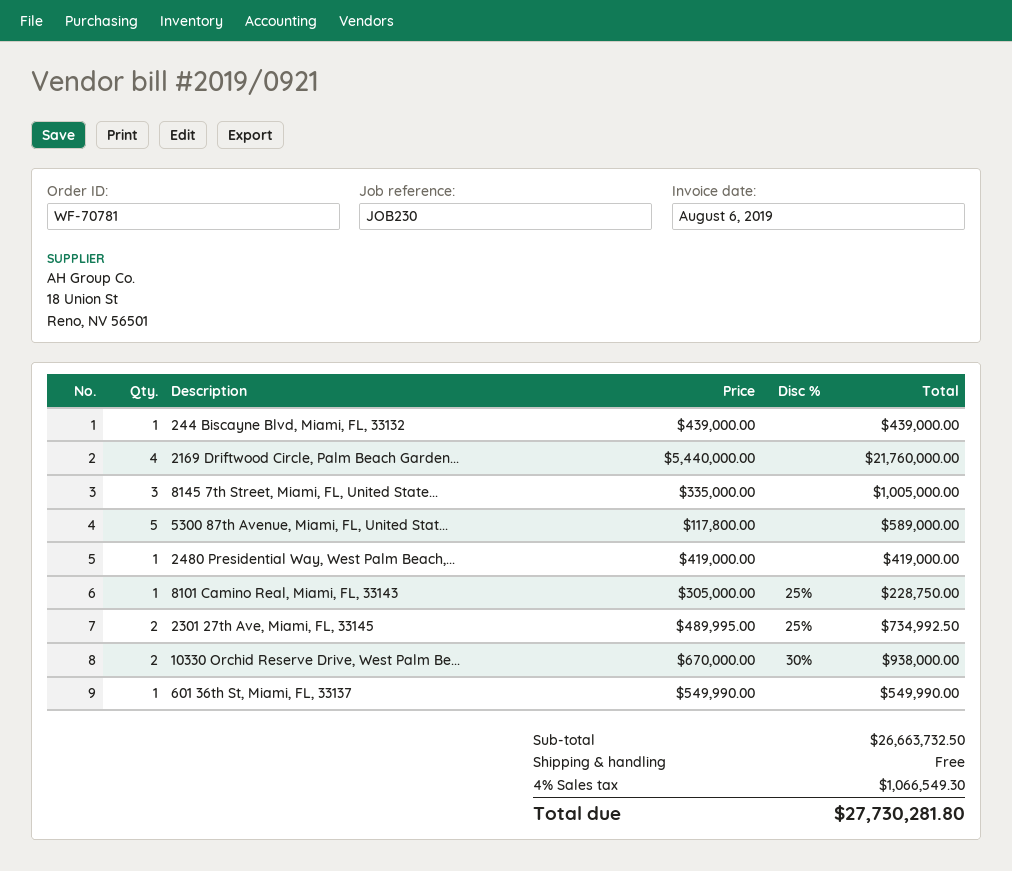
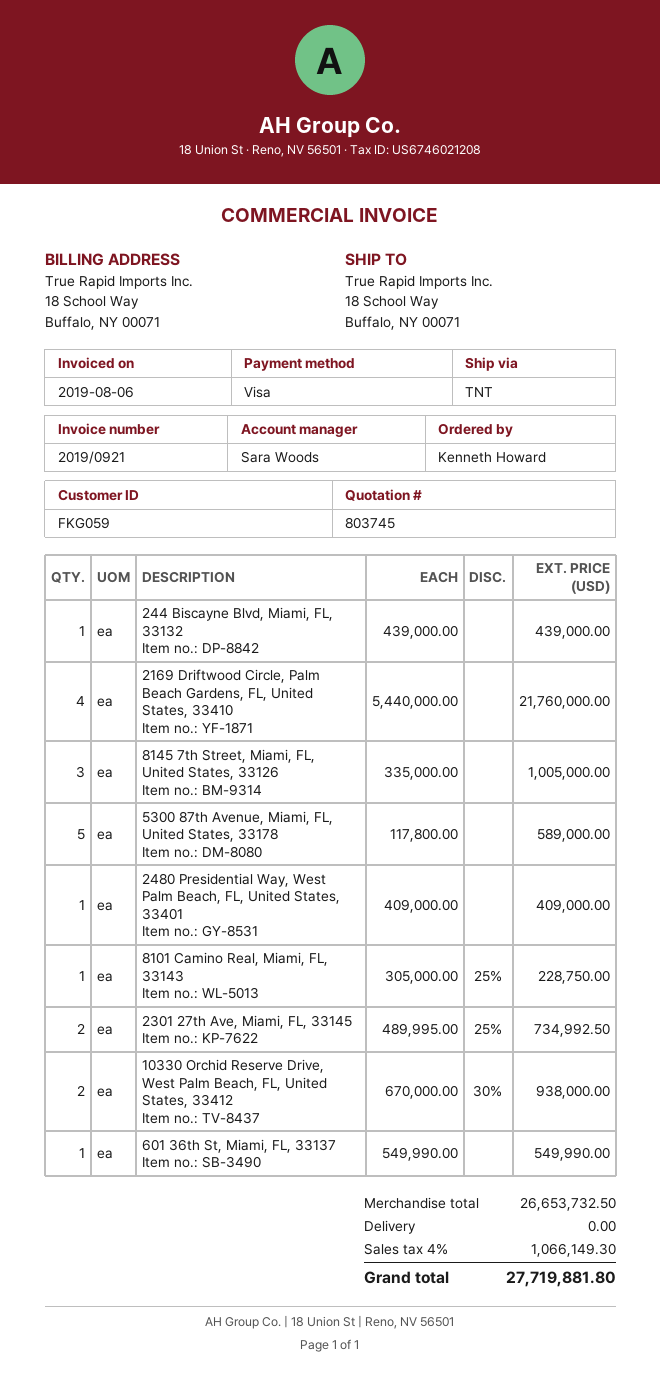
2480 Presidential Way, West Palm Beach,...: 1 x 419000.00 = 419000.00 -> 1 x 409000.00 = 409000.00
subtotal: 26663732.50 -> 26653732.50
tax: 4% = 1066549.30 -> 4% = 1066149.30
total: 27730281.80 -> 27719881.80

